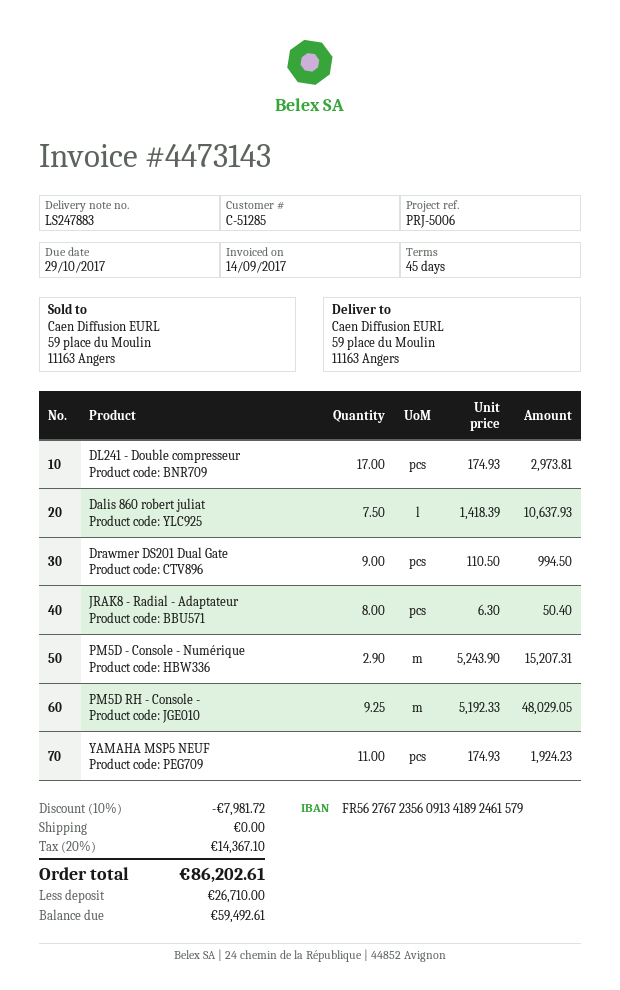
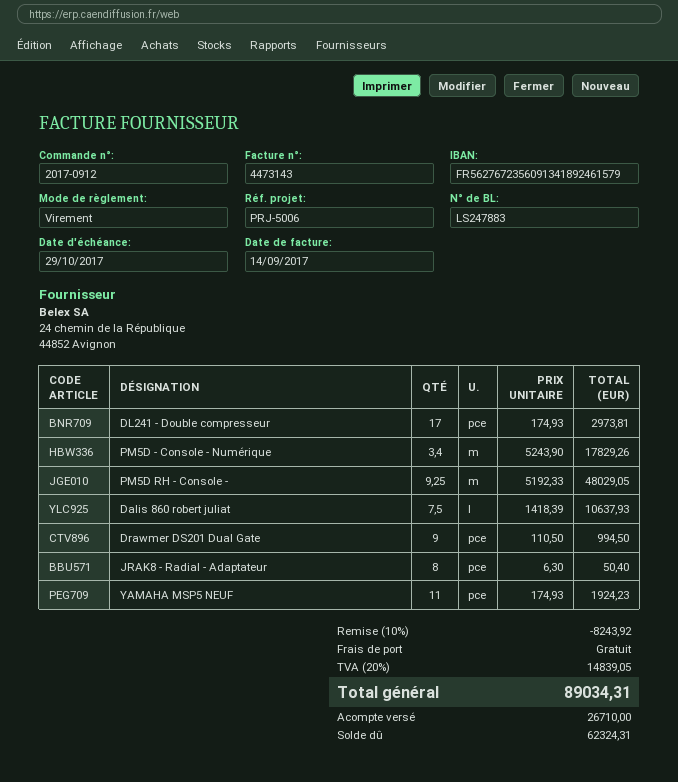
PM5D - Console - Numérique: 2.9 x 5243.90 = 15207.31 -> 3.4 x 5243.90 = 17829.26
discount: 10% = 7981.72 -> 10% = 8243.92
tax: 20% = 14367.10 -> 20% = 14839.05
total: 86202.61 -> 89034.31
balance: 59492.61 -> 62324.31

